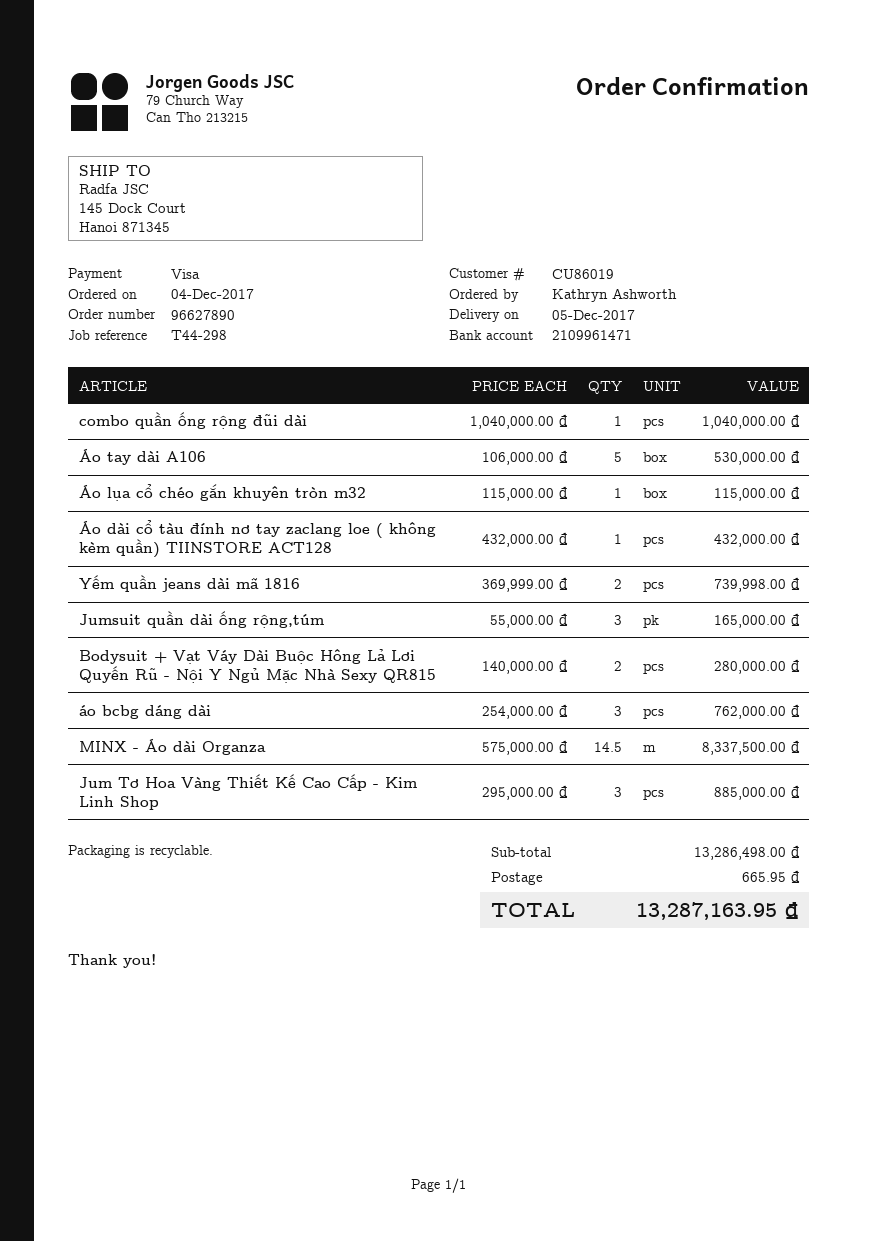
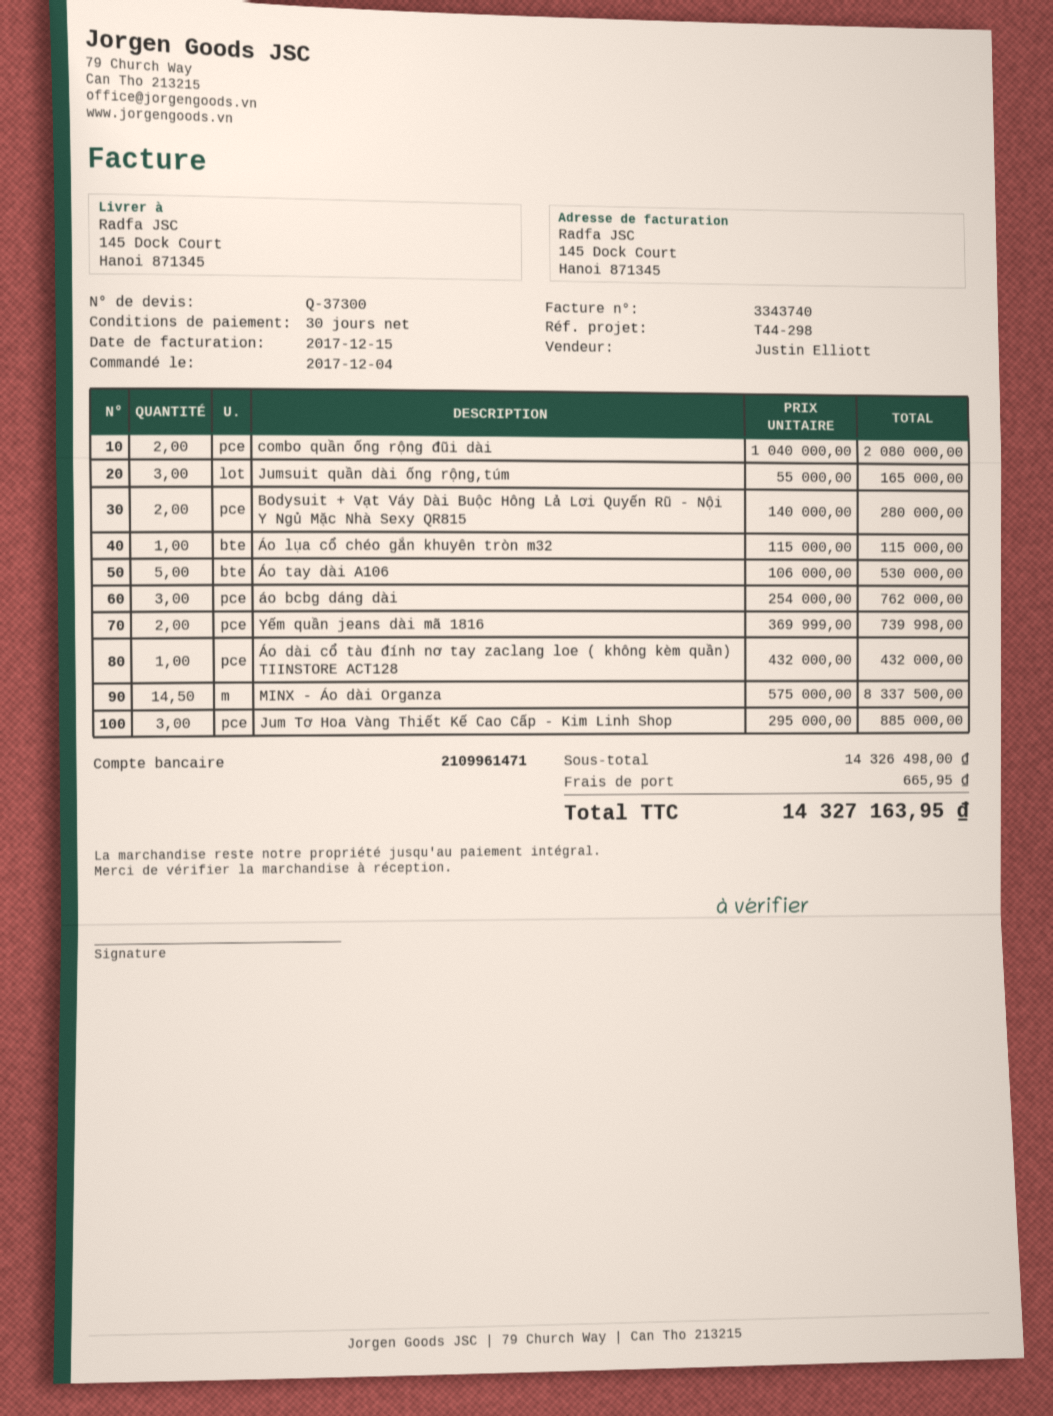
combo quần ống rộng đũi dài: 1 x 1040000.00 = 1040000.00 -> 2 x 1040000.00 = 2080000.00
subtotal: 13286498.00 -> 14326498.00
total: 13287163.95 -> 14327163.95

